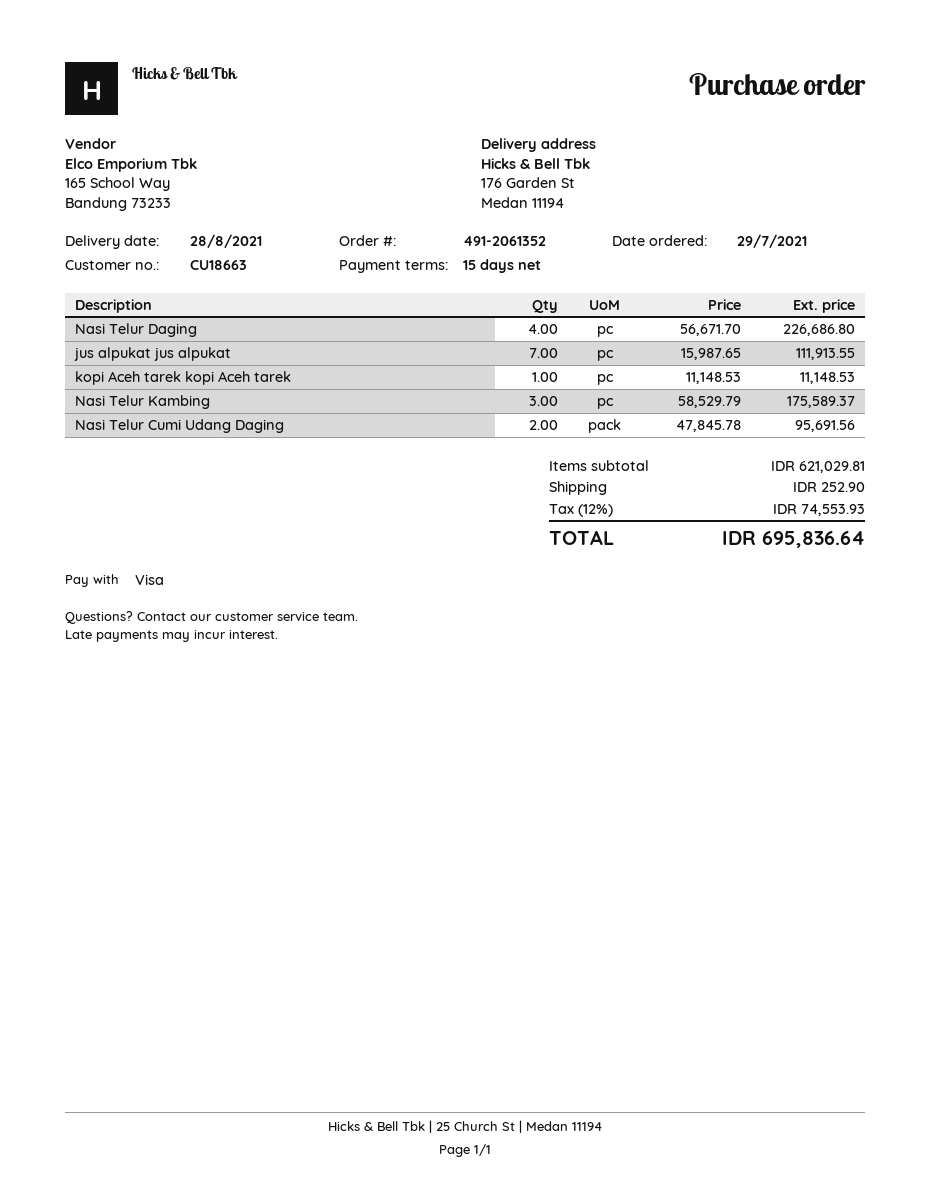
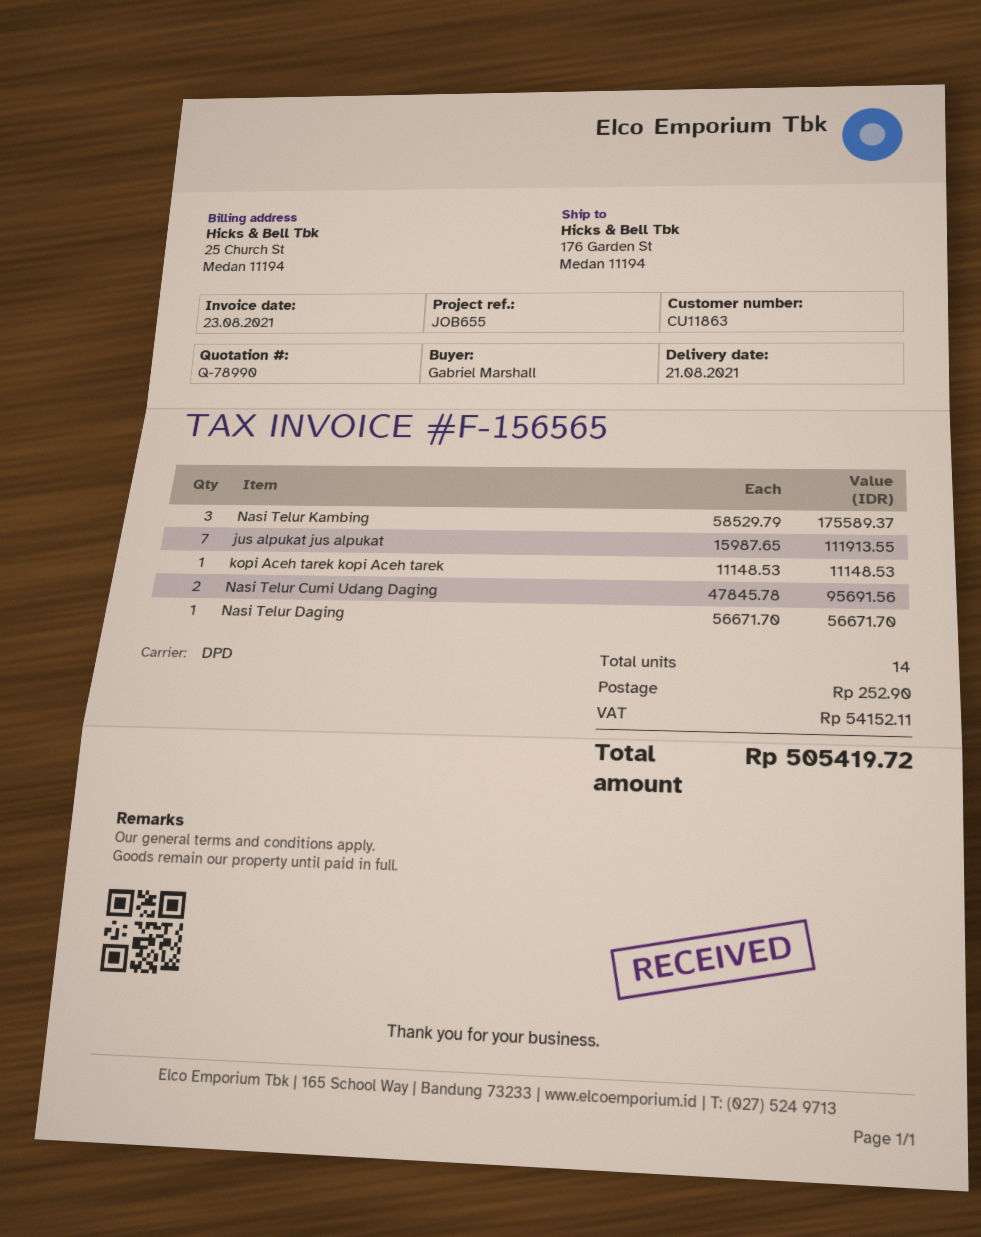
delivery date: 2021-08-28 -> 2021-08-21
customer number: CU18663 -> CU11863
Nasi Telur Daging: 4 x 56671.70 = 226686.80 -> 1 x 56671.70 = 56671.70
tax: 74553.93 -> 54152.11
total: 695836.64 -> 505419.72

